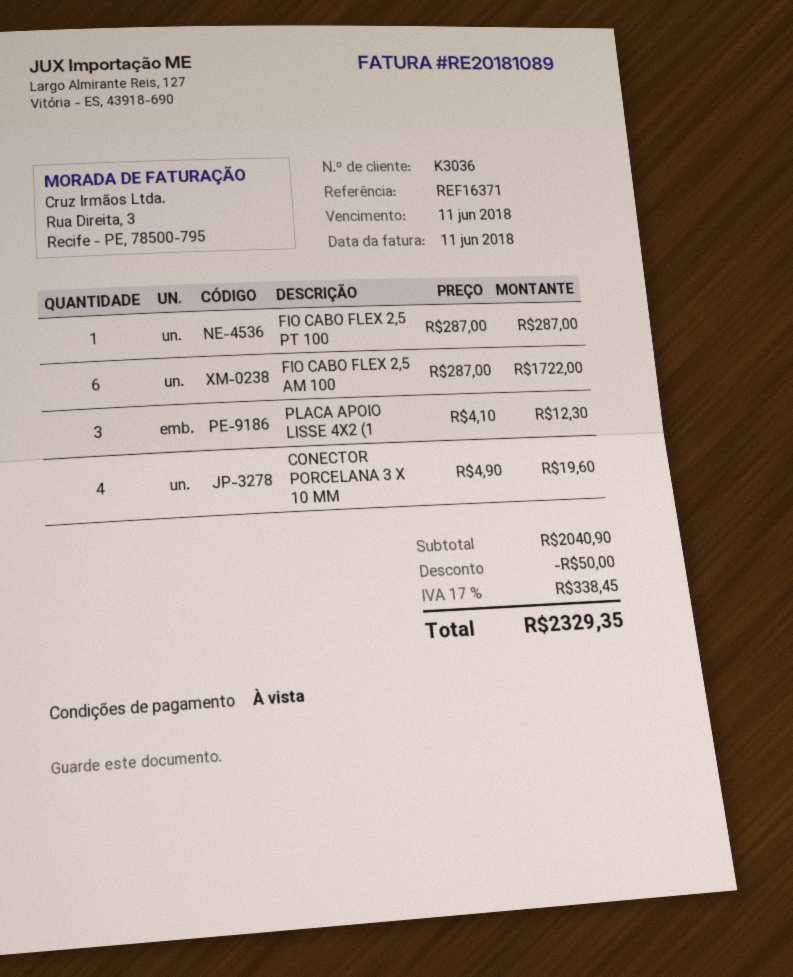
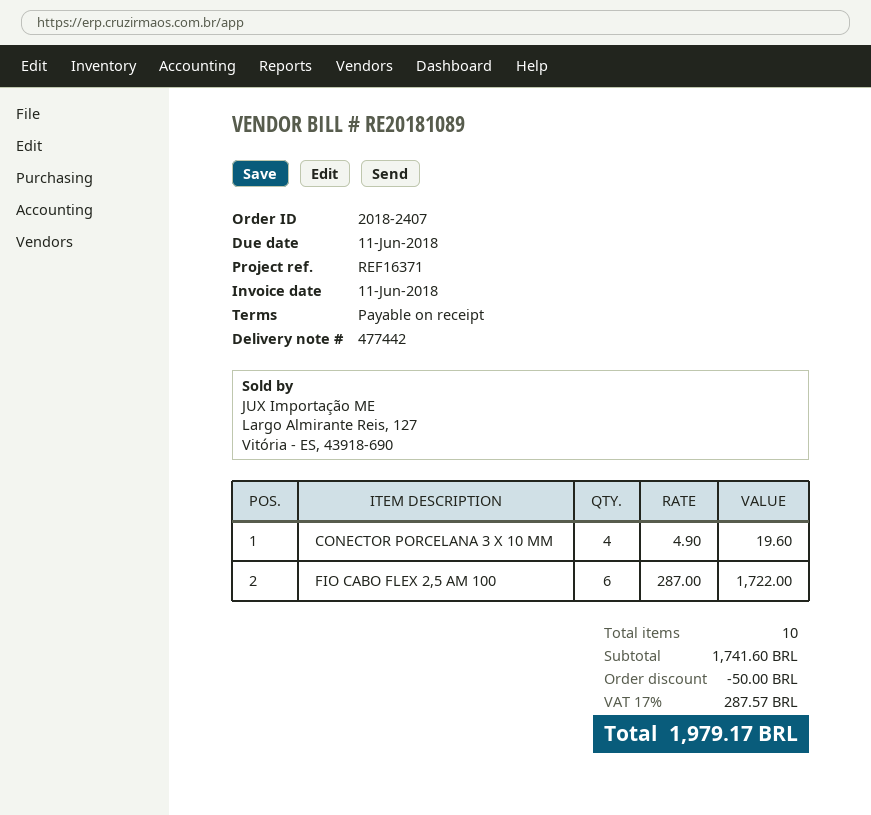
FIO CABO FLEX 2,5 PT 100: 1 x 287.00 = 287.00 -> none
PLACA APOIO LISSE 4X2 (1: 3 x 4.10 = 12.30 -> none
subtotal: 2040.90 -> 1741.60
tax: 17% = 338.45 -> 17% = 287.57
total: 2329.35 -> 1979.17

